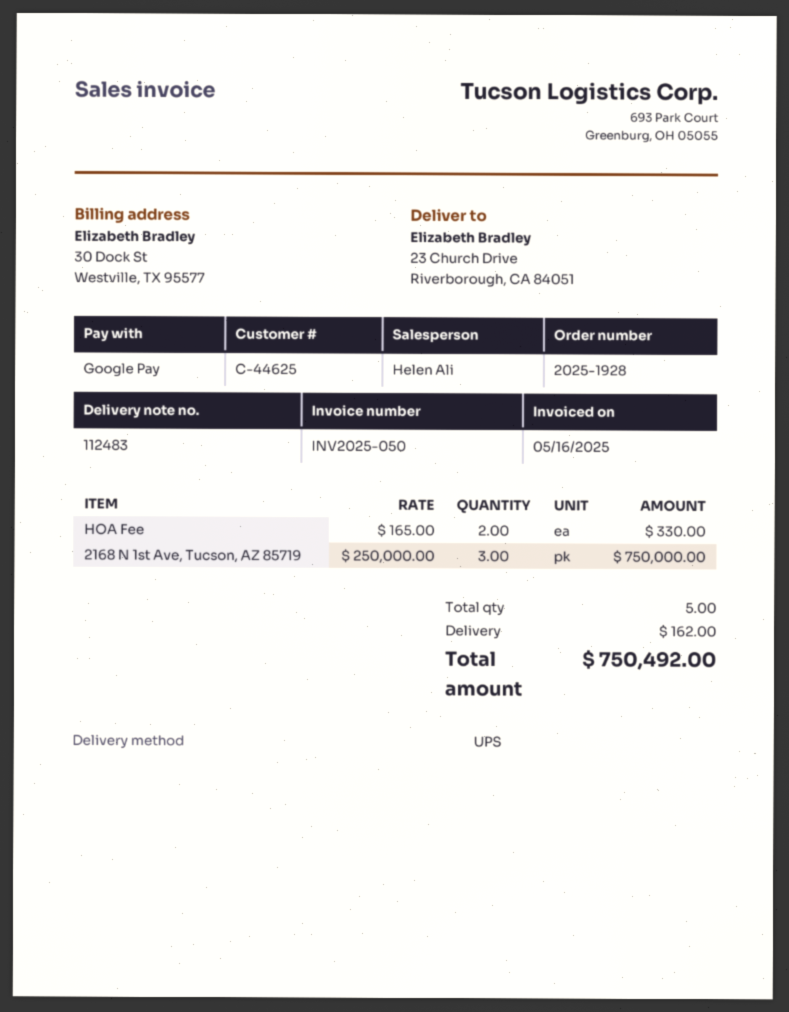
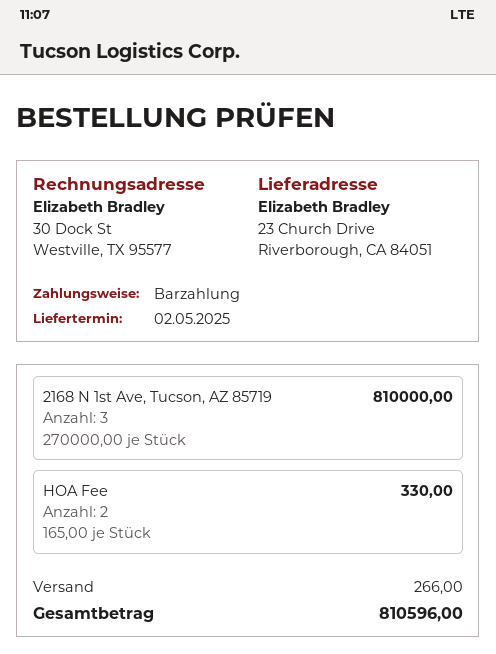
payment method: Google Pay -> cash
2168 N 1st Ave, Tucson, AZ 85719: 3 x 250000.00 = 750000.00 -> 3 x 270000.00 = 810000.00
shipping: 162.00 -> 266.00
total: 750492.00 -> 810596.00

